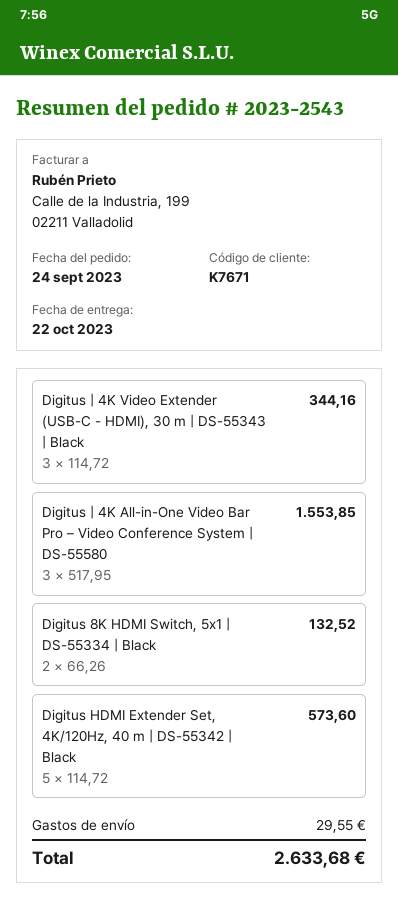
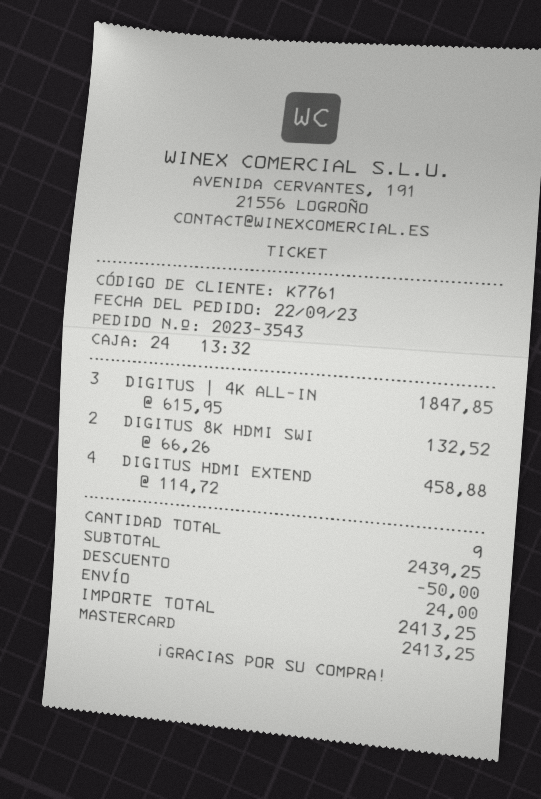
order number: 2023-2543 -> 2023-3543
order date: 2023-09-24 -> 2023-09-22
customer number: K7671 -> K7761
Digitus | 4K Video Extender (USB-C - HDMI), 30 m | DS-55343 | Black: 3 x 114.72 = 344.16 -> none
Digitus | 4K All-in-One Video Bar Pro – Video Conference System | DS-55580: 3 x 517.95 = 1553.85 -> 3 x 615.95 = 1847.85
Digitus HDMI Extender Set, 4K/120Hz, 40 m | DS-55342 | Black: 5 x 114.72 = 573.60 -> 4 x 114.72 = 458.88
discount: none -> 50.00
shipping: 29.55 -> 24.00
total: 2633.68 -> 2413.25

